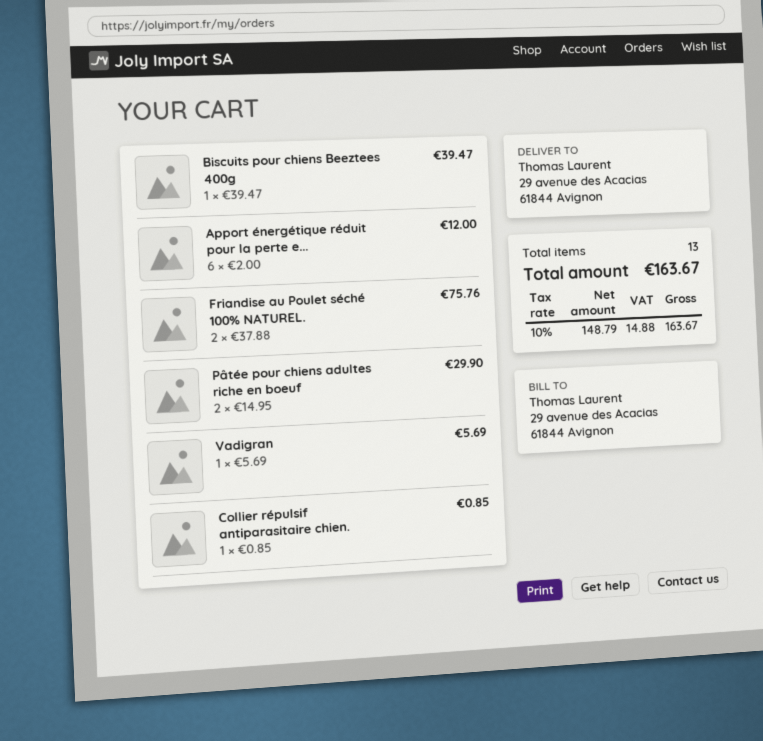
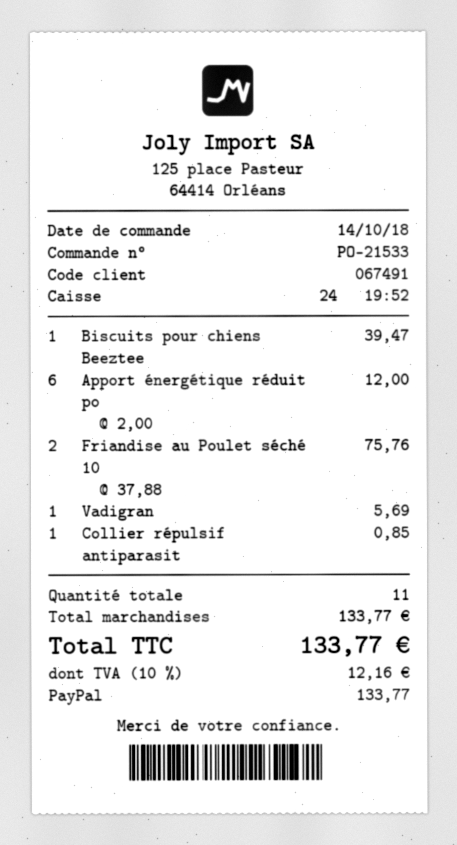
Pâtée pour chiens adultes riche en boeuf: 2 x 14.95 = 29.90 -> none
total quantity: 13 -> 11
tax: 10% = 14.88 -> 10% = 12.16
total: 163.67 -> 133.77

